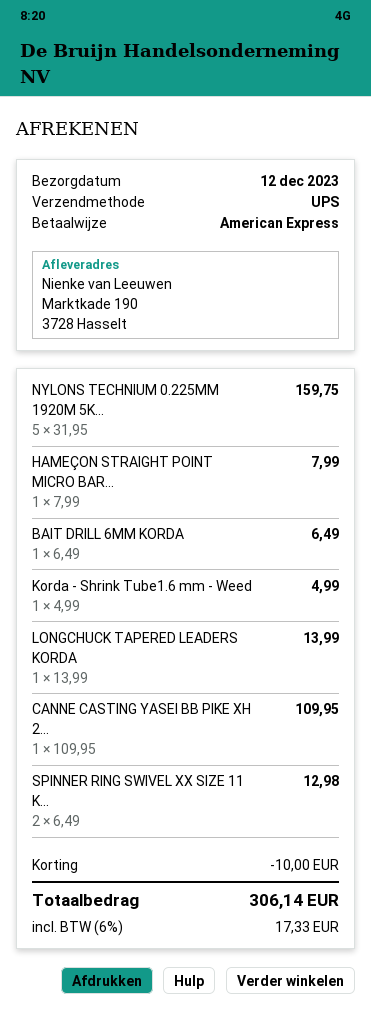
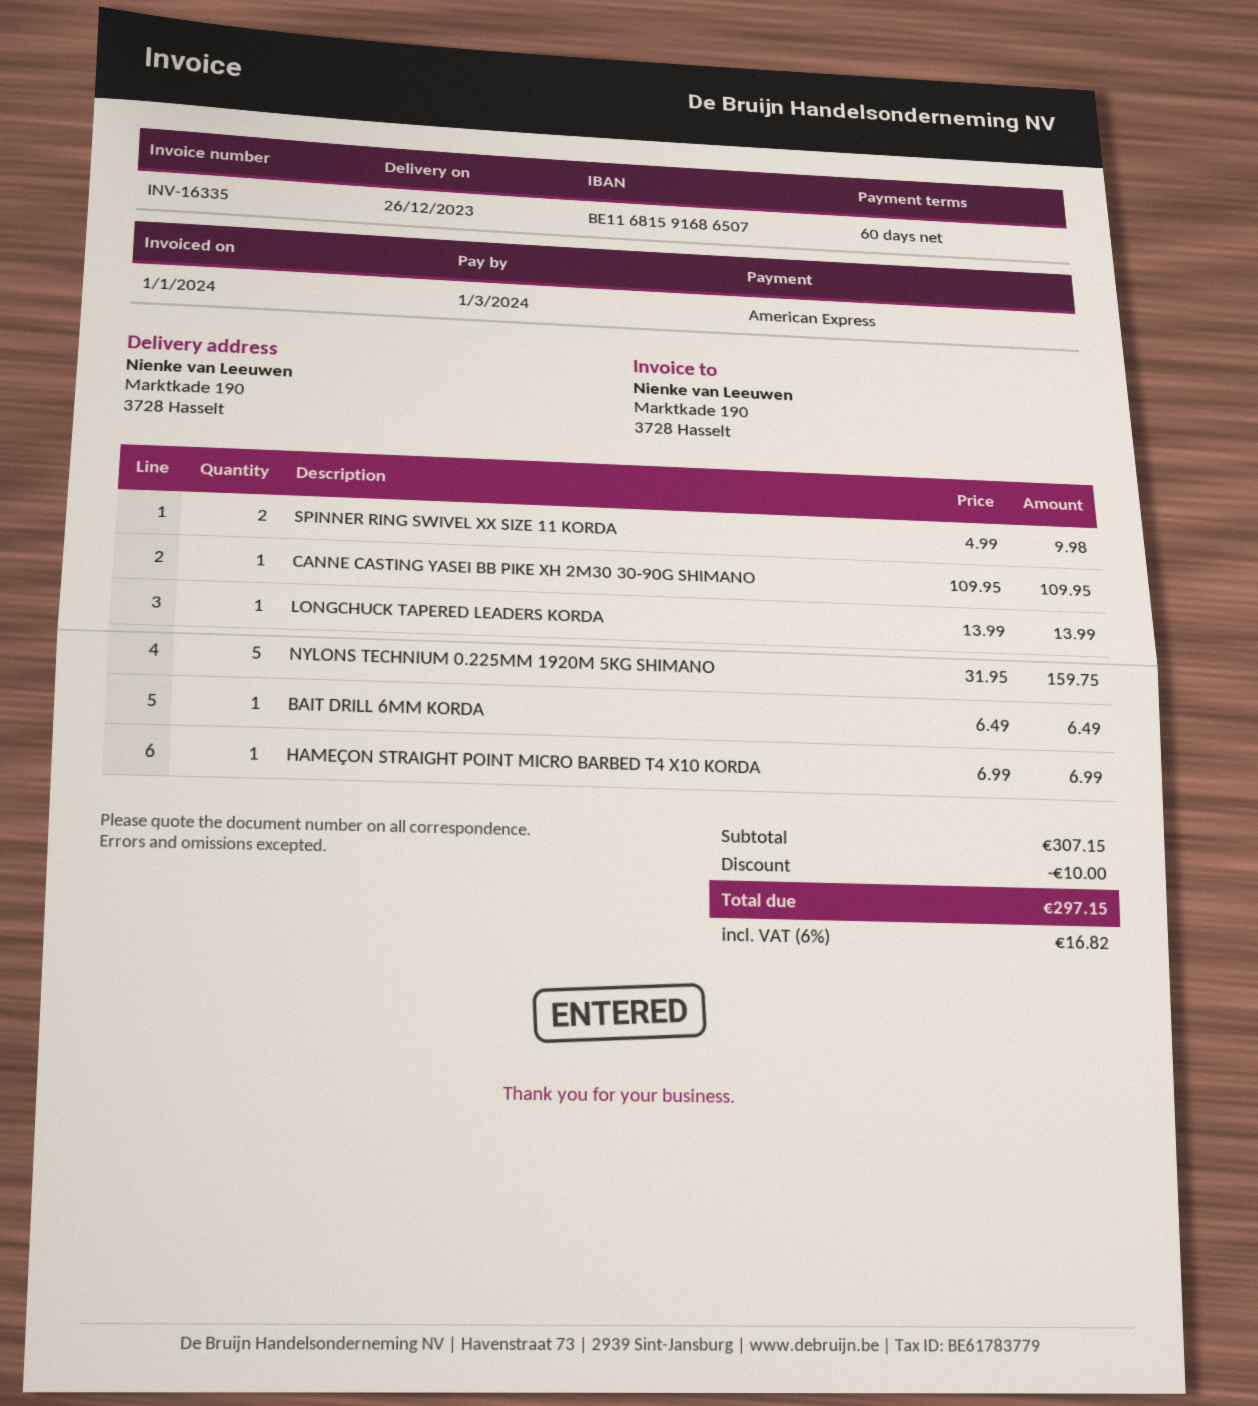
delivery date: 2023-12-12 -> 2023-12-26
HAMEÇON STRAIGHT POINT MICRO BAR...: 1 x 7.99 = 7.99 -> 1 x 6.99 = 6.99
Korda - Shrink Tube1.6 mm - Weed: 1 x 4.99 = 4.99 -> none
SPINNER RING SWIVEL XX SIZE 11 K...: 2 x 6.49 = 12.98 -> 2 x 4.99 = 9.98
tax: 6% = 17.33 -> 6% = 16.82
total: 306.14 -> 297.15

